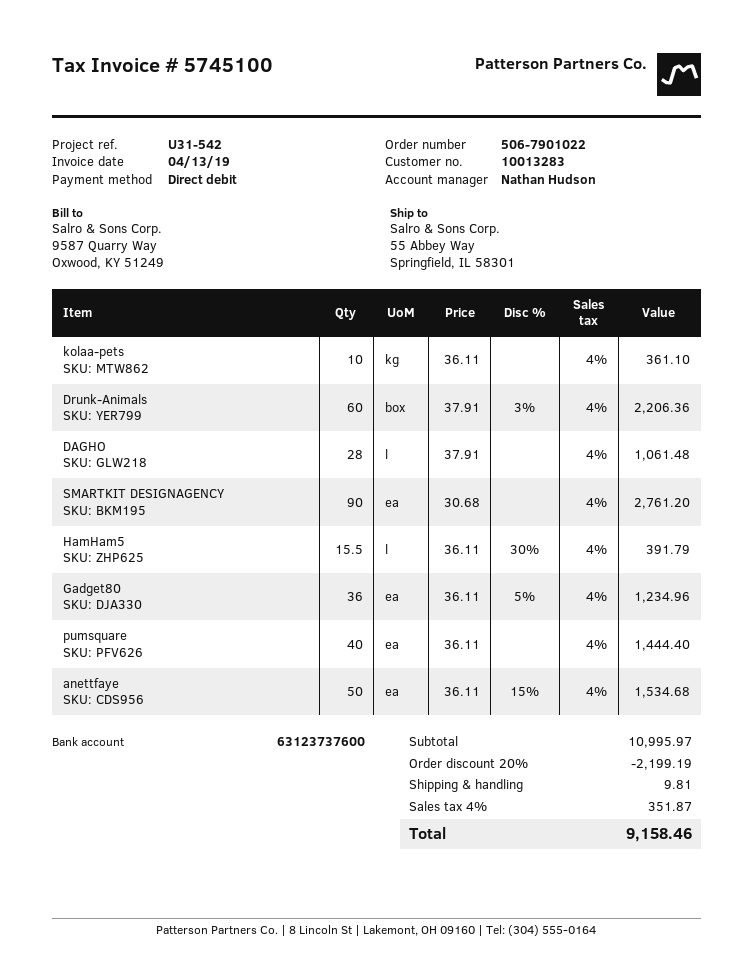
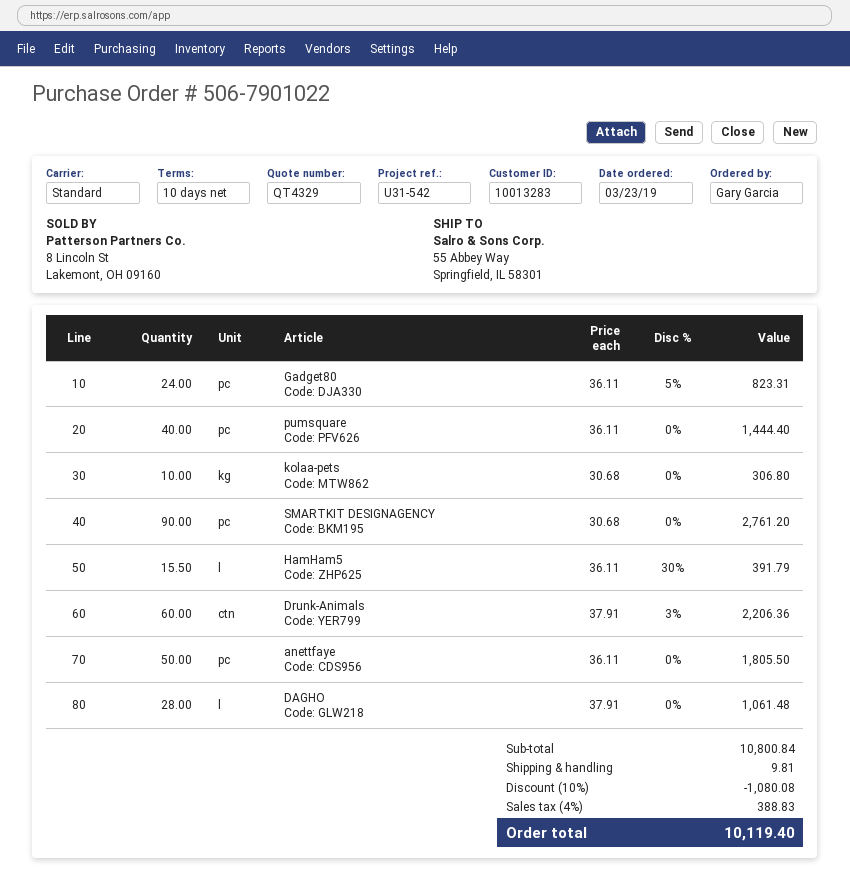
kolaa-pets: 10 x 36.11 = 361.10 -> 10 x 30.68 = 306.80
Gadget80: 36 x 36.11 - 5% = 1234.96 -> 24 x 36.11 - 5% = 823.31
anettfaye: 50 x 36.11 - 15% = 1534.68 -> 50 x 36.11 = 1805.50
subtotal: 10995.97 -> 10800.84
discount: 20% = 2199.19 -> 10% = 1080.08
tax: 4% = 351.87 -> 4% = 388.83
total: 9158.46 -> 10119.40

